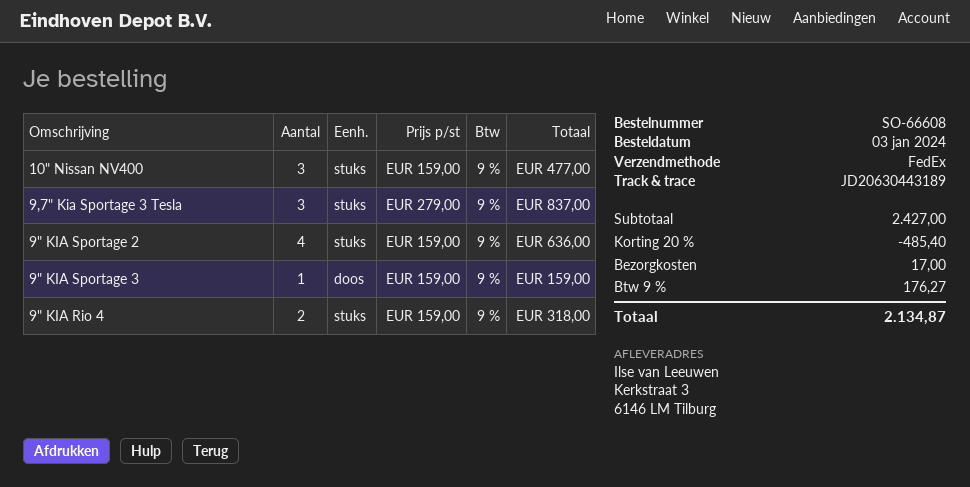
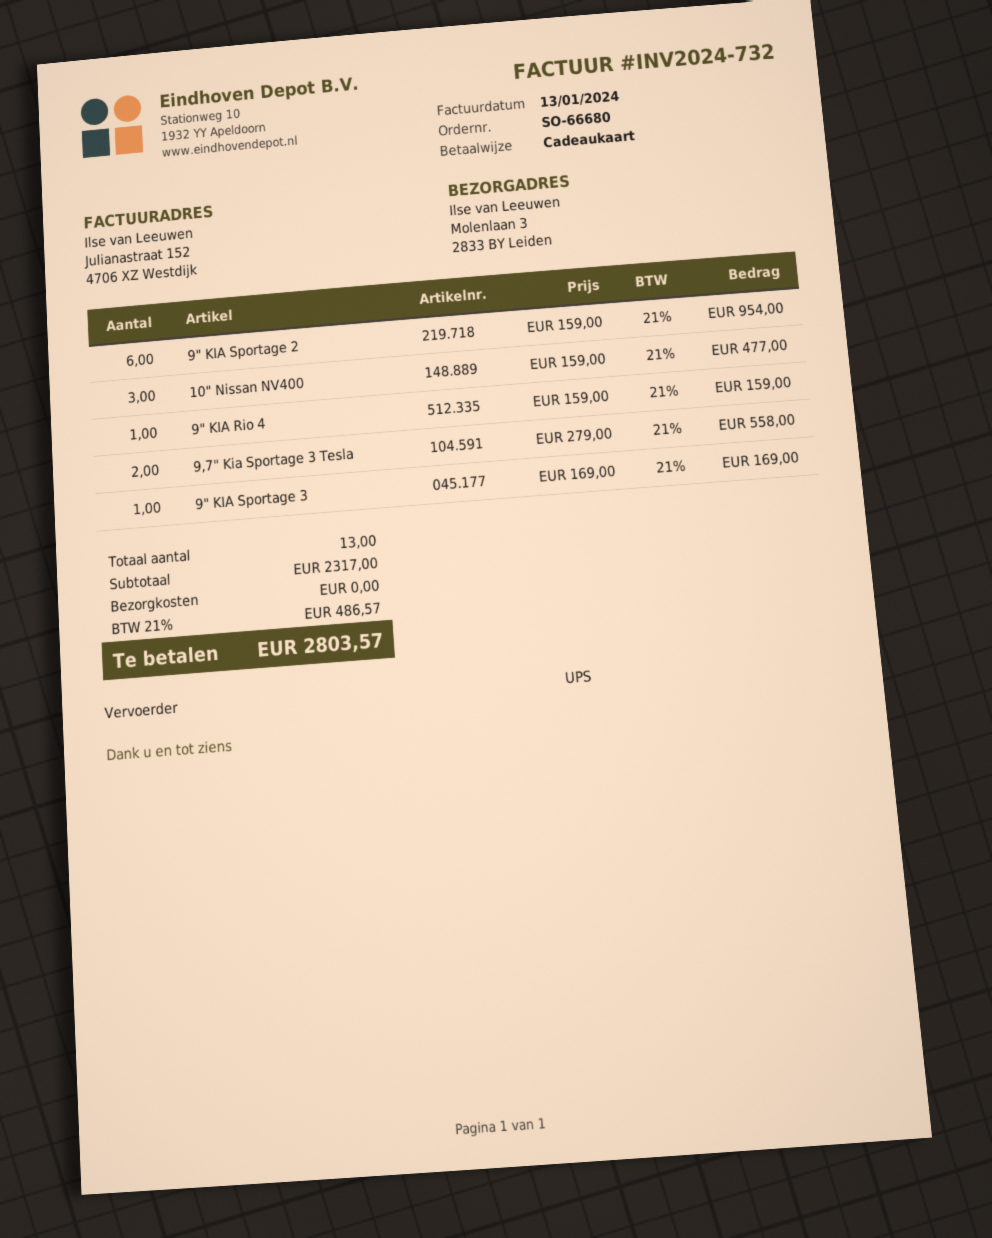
order number: SO-66608 -> SO-66680
shipping method: FedEx -> UPS
ship to: Kerkstraat 3, 6146 LM Tilburg -> Molenlaan 3, 2833 BY Leiden
9,7" Kia Sportage 3 Tesla: 3 x 279.00 = 837.00 -> 2 x 279.00 = 558.00
9" KIA Sportage 2: 4 x 159.00 = 636.00 -> 6 x 159.00 = 954.00
9" KIA Sportage 3: 1 x 159.00 = 159.00 -> 1 x 169.00 = 169.00
9" KIA Rio 4: 2 x 159.00 = 318.00 -> 1 x 159.00 = 159.00
subtotal: 2427.00 -> 2317.00
discount: 20% = 485.40 -> none
shipping: 17.00 -> 0.00
tax: 9% = 176.27 -> 21% = 486.57
total: 2134.87 -> 2803.57

